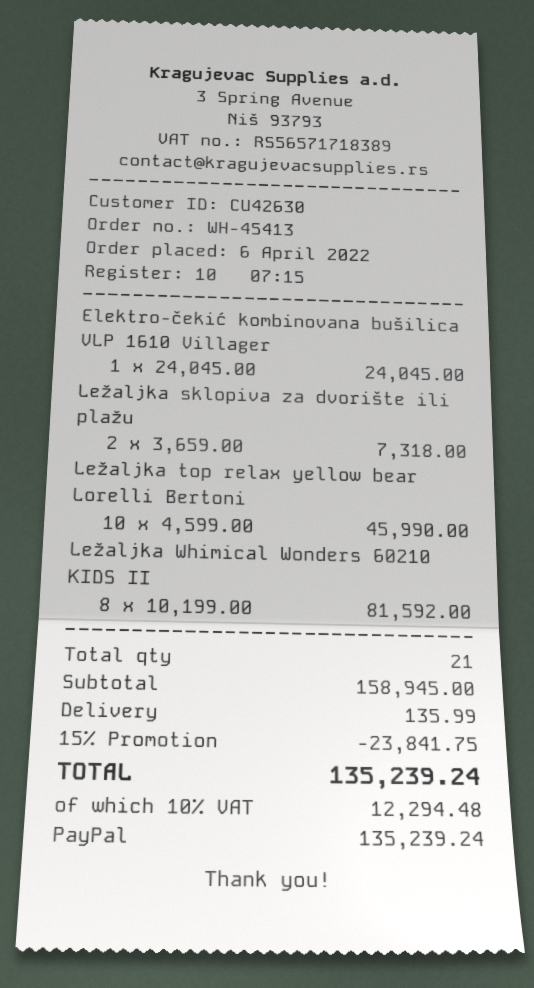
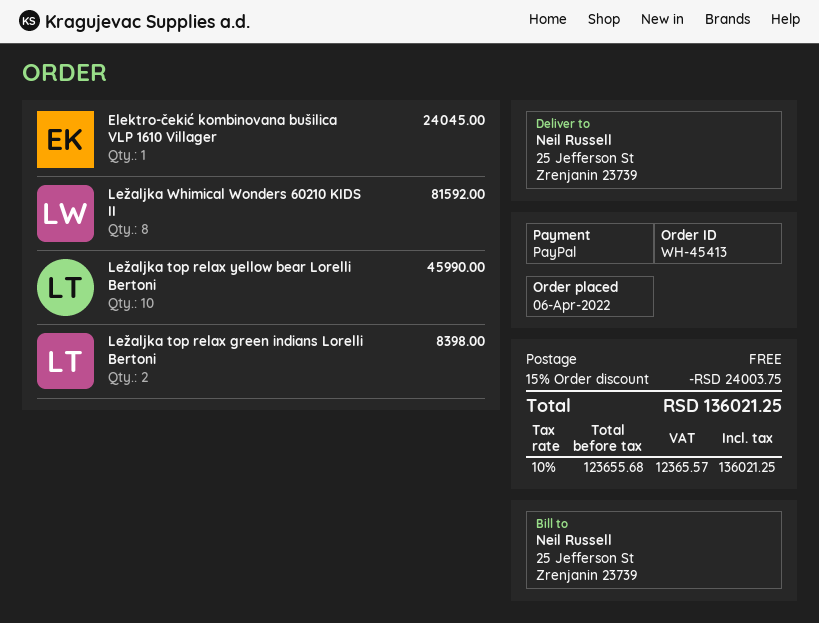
Ležaljka sklopiva za dvorište ili plažu: 2 for 7318.00 -> none
Ležaljka top relax green indians Lorelli Bertoni: none -> 2 for 8398.00
discount: 15% = 23841.75 -> 15% = 24003.75
shipping: 135.99 -> 0.00
tax: 10% = 12294.48 -> 10% = 12365.57
total: 135239.24 -> 136021.25

